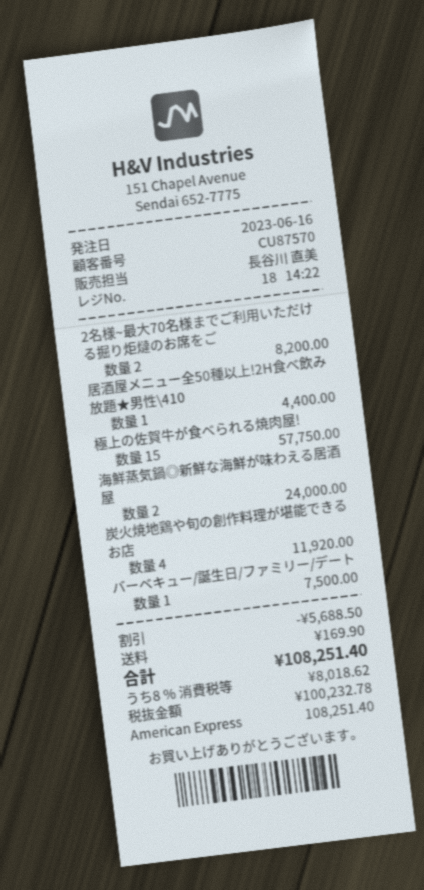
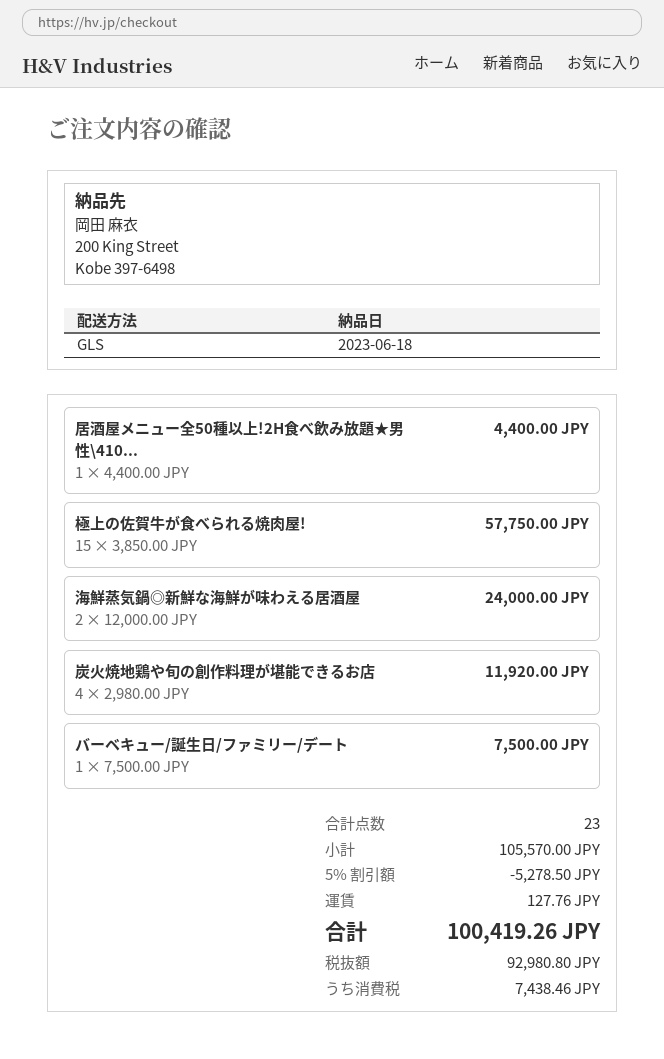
2名様~最大70名様までご利用いただける掘り炬燵のお席をご: 2 for 8200.00 -> none
discount: 5688.50 -> 5278.50
shipping: 169.90 -> 127.76
net: 100232.78 -> 92980.80
tax: 8018.62 -> 7438.46
total: 108251.40 -> 100419.26

